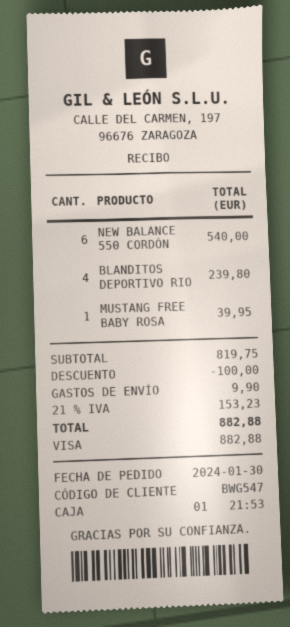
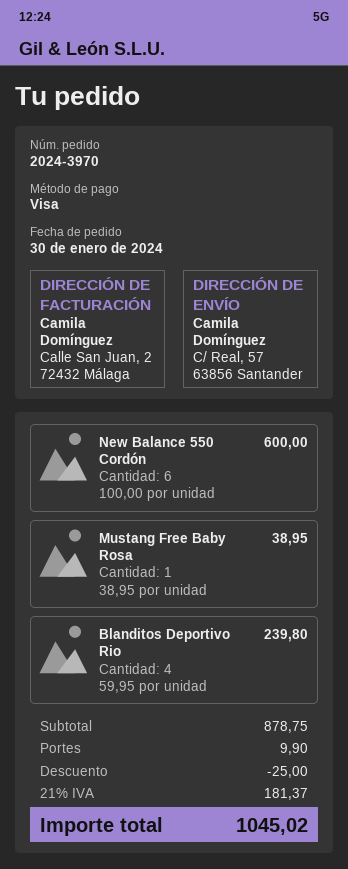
NEW BALANCE 550 CORDÓN: 6 for 540.00 -> 6 for 600.00
MUSTANG FREE BABY ROSA: 1 for 39.95 -> 1 for 38.95
subtotal: 819.75 -> 878.75
discount: 100.00 -> 25.00
tax: 21% = 153.23 -> 21% = 181.37
total: 882.88 -> 1045.02

